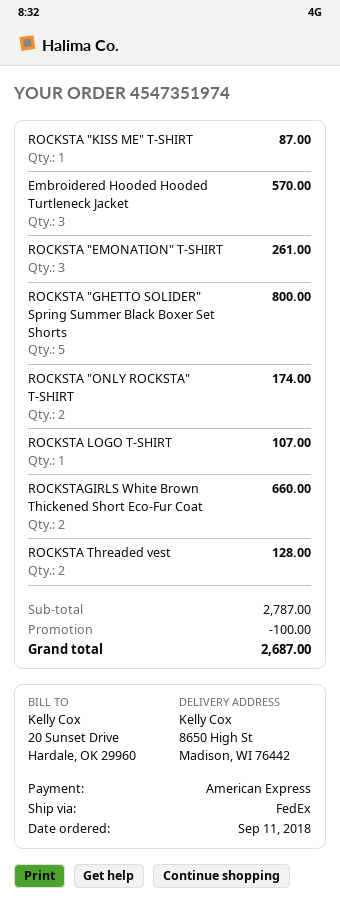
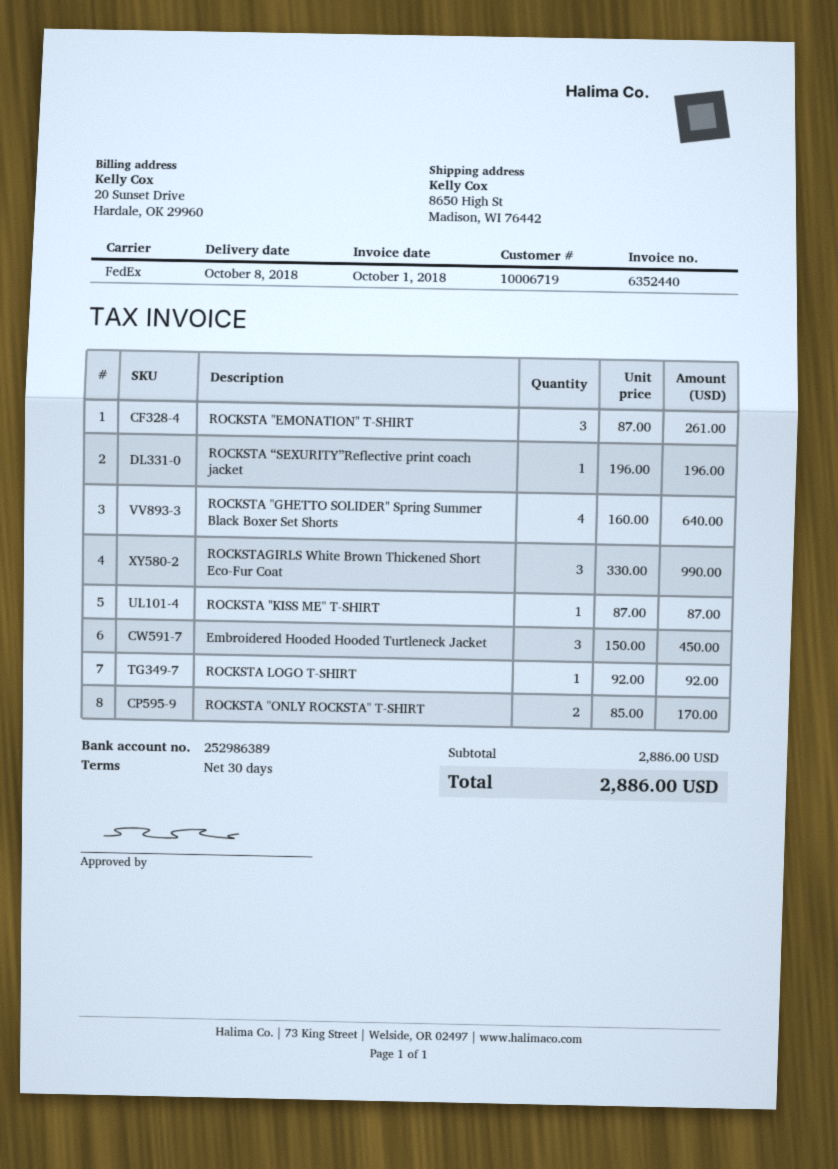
Embroidered Hooded Hooded Turtleneck Jacket: 3 for 570.00 -> 3 for 450.00
ROCKSTA "GHETTO SOLIDER" Spring Summer Black Boxer Set Shorts: 5 for 800.00 -> 4 for 640.00
ROCKSTA "ONLY ROCKSTA" T-SHIRT: 2 for 174.00 -> 2 for 170.00
ROCKSTA LOGO T-SHIRT: 1 for 107.00 -> 1 for 92.00
ROCKSTAGIRLS White Brown Thickened Short Eco-Fur Coat: 2 for 660.00 -> 3 for 990.00
ROCKSTA Threaded vest: 2 for 128.00 -> none
ROCKSTA “SEXURITY”Reflective print coach jacket: none -> 1 for 196.00
subtotal: 2787.00 -> 2886.00
discount: 100.00 -> none
total: 2687.00 -> 2886.00

